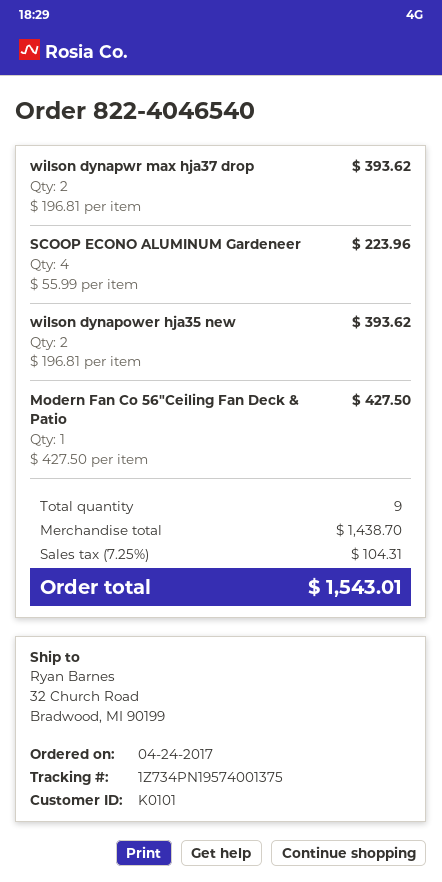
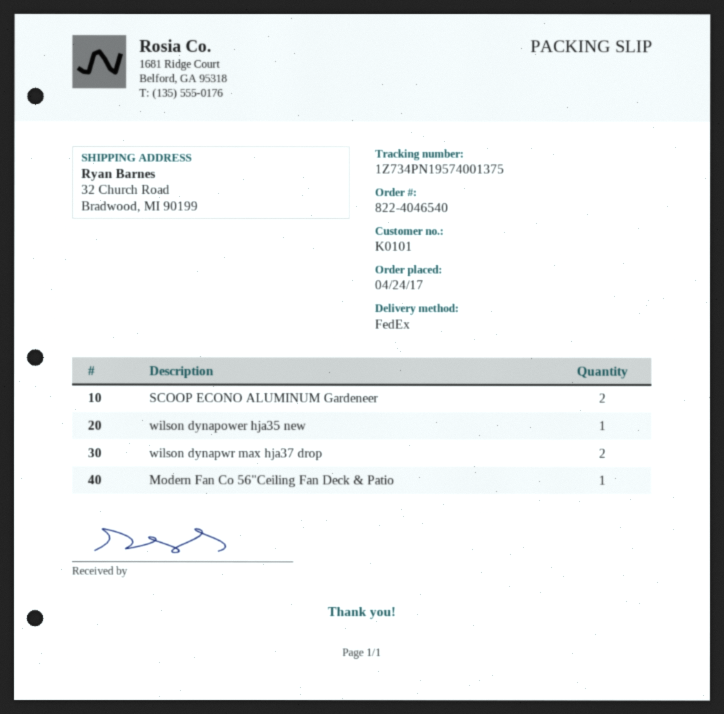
SCOOP ECONO ALUMINUM Gardeneer: 4 -> 2
wilson dynapower hja35 new: 2 -> 1

